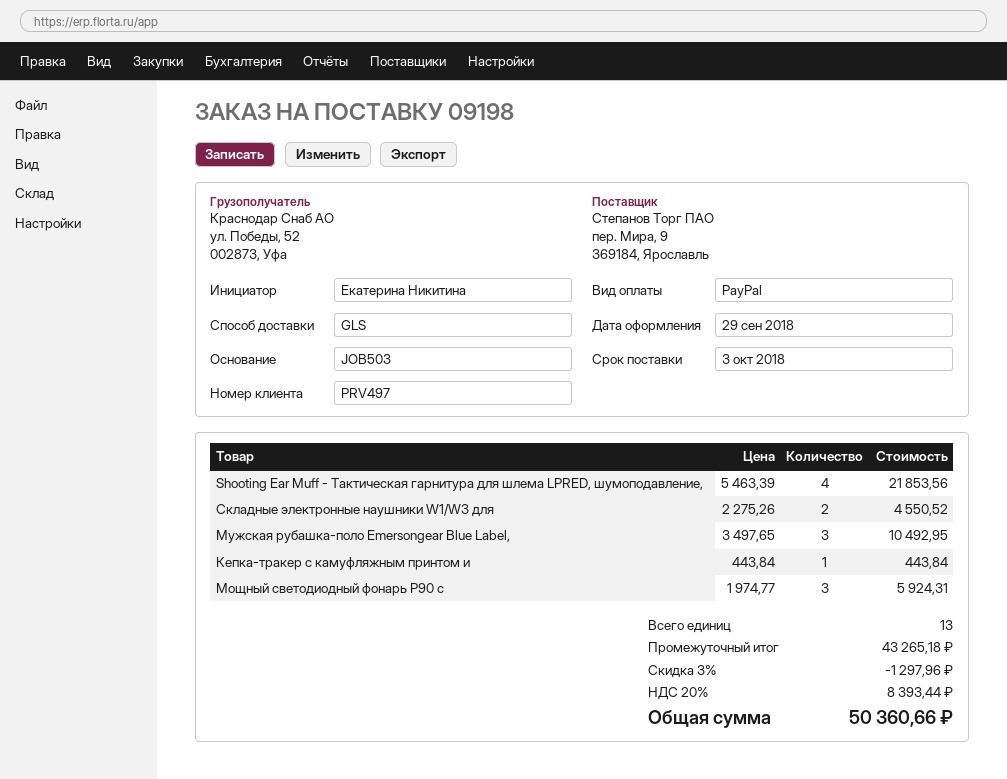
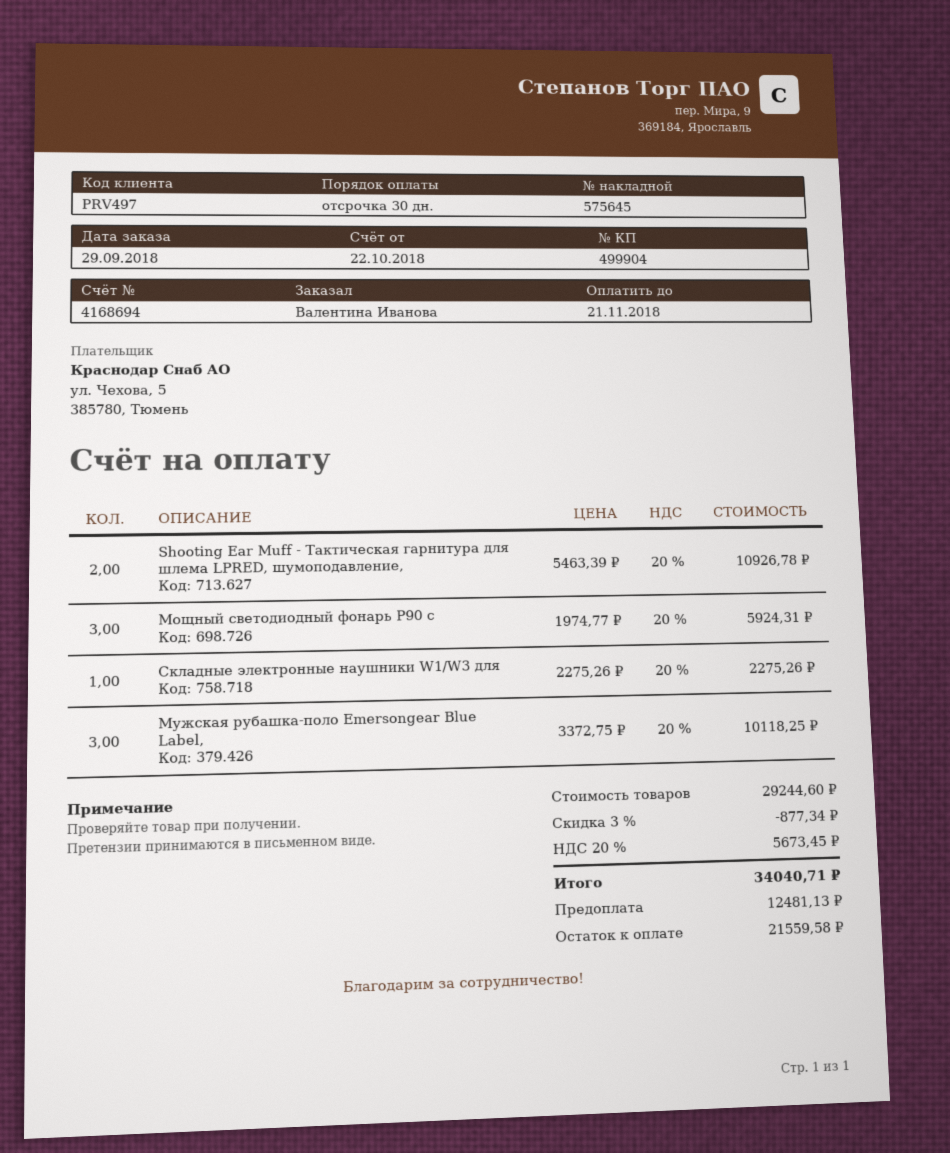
ordered by: Екатерина Никитина -> Валентина Иванова
Shooting Ear Muff - Тактическая гарнитура для шлема LPRED, шумоподавление,: 4 x 5463.39 = 21853.56 -> 2 x 5463.39 = 10926.78
Складные электронные наушники W1/W3 для: 2 x 2275.26 = 4550.52 -> 1 x 2275.26 = 2275.26
Мужская рубашка-поло Emersongear Blue Label,: 3 x 3497.65 = 10492.95 -> 3 x 3372.75 = 10118.25
Кепка-тракер с камуфляжным принтом и: 1 x 443.84 = 443.84 -> none
subtotal: 43265.18 -> 29244.60
discount: 3% = 1297.96 -> 3% = 877.34
tax: 20% = 8393.44 -> 20% = 5673.45
total: 50360.66 -> 34040.71

